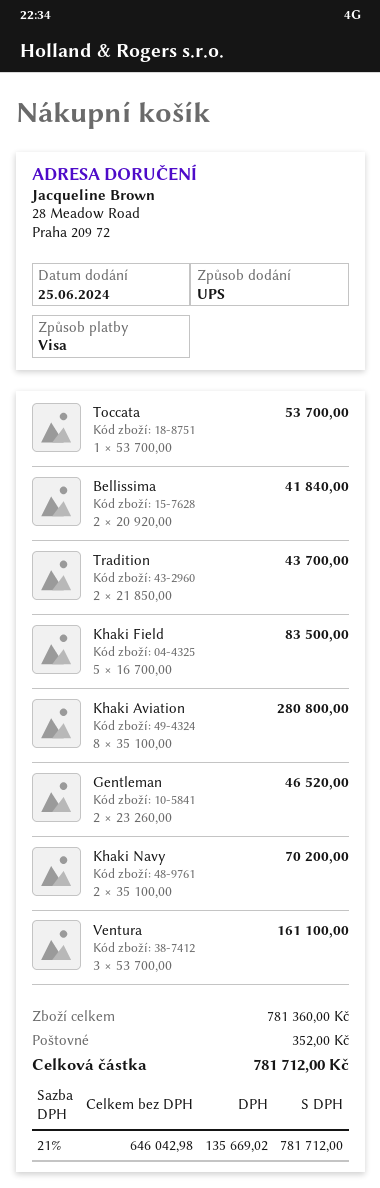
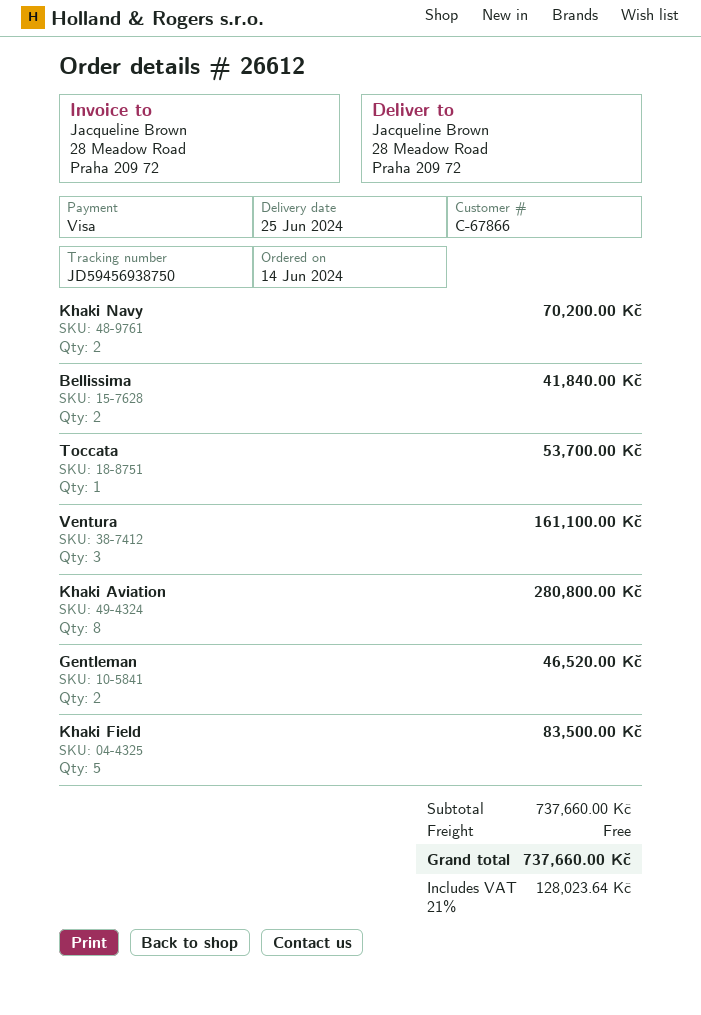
Tradition: 2 for 43700.00 -> none
subtotal: 781360.00 -> 737660.00
shipping: 352.00 -> 0.00
tax: 21% = 135669.02 -> 21% = 128023.64
total: 781712.00 -> 737660.00

